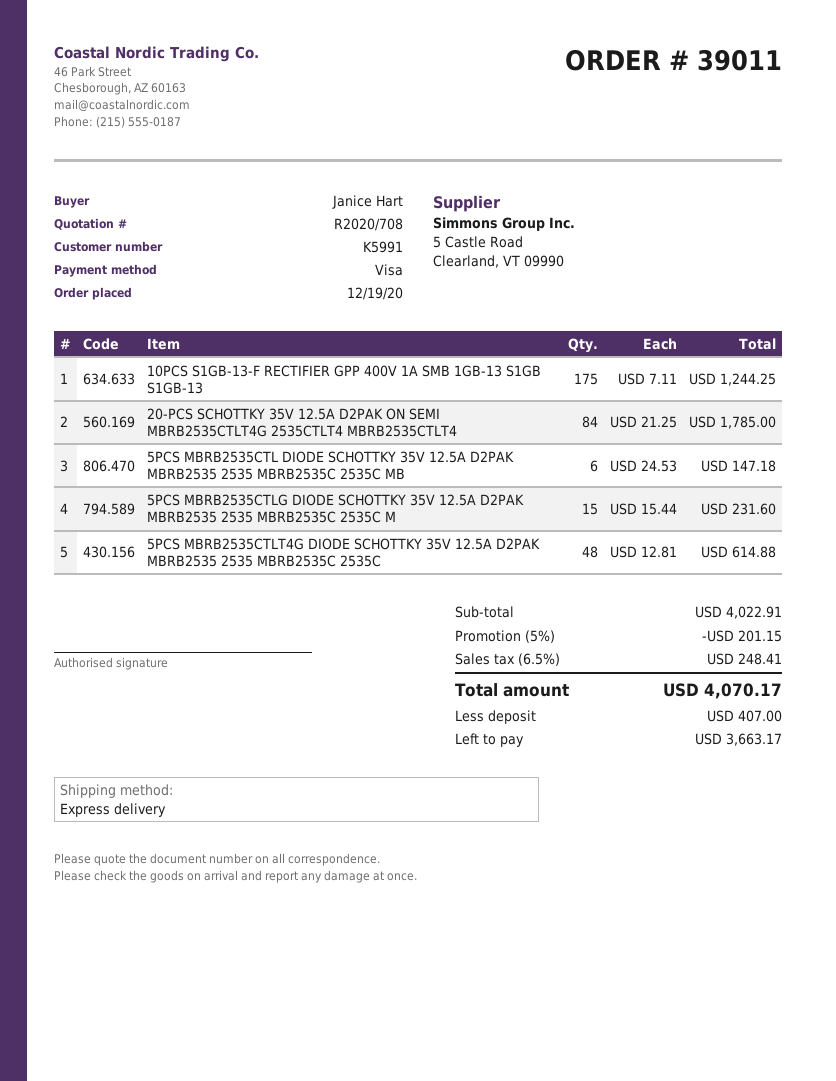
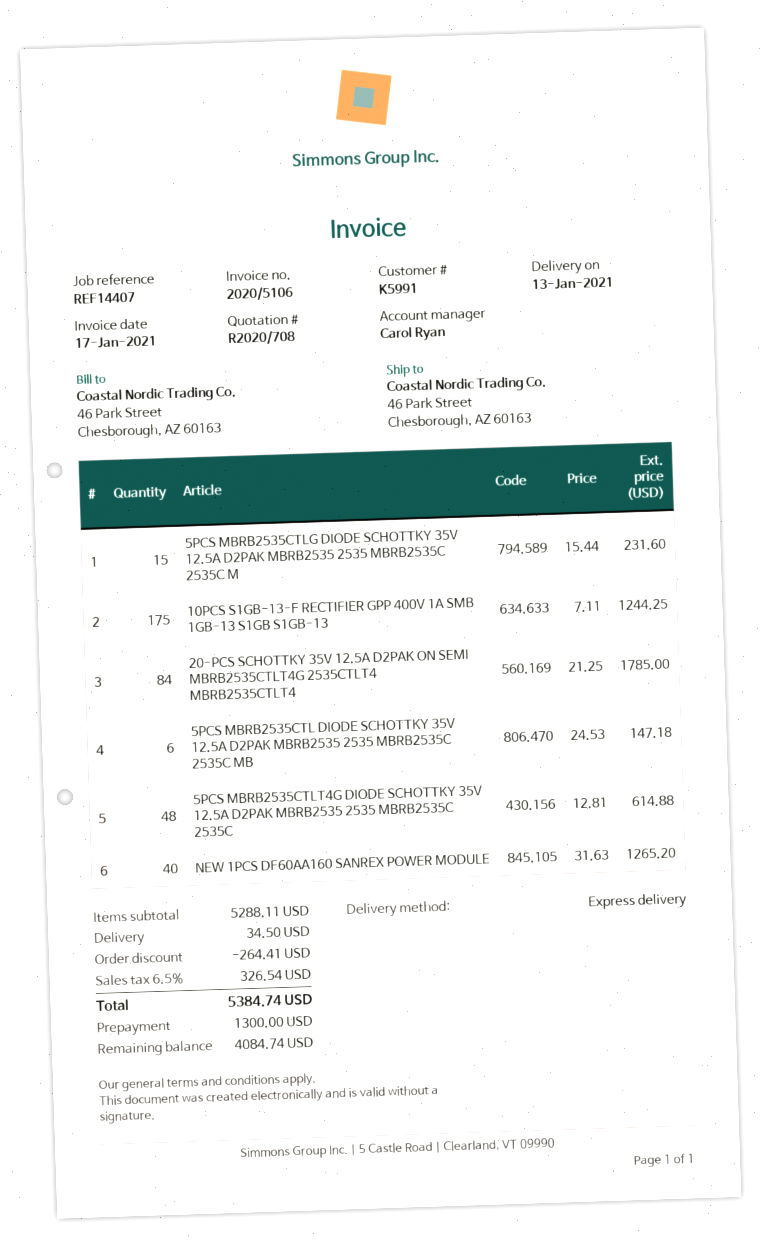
NEW 1PCS DF60AA160 SANREX POWER MODULE: none -> 40 x 31.63 = 1265.20
subtotal: 4022.91 -> 5288.11
discount: 201.15 -> 264.41
shipping: none -> 34.50
tax: 6.5% = 248.41 -> 6.5% = 326.54
total: 4070.17 -> 5384.74
deposit: 407.00 -> 1300.00
balance: 3663.17 -> 4084.74

